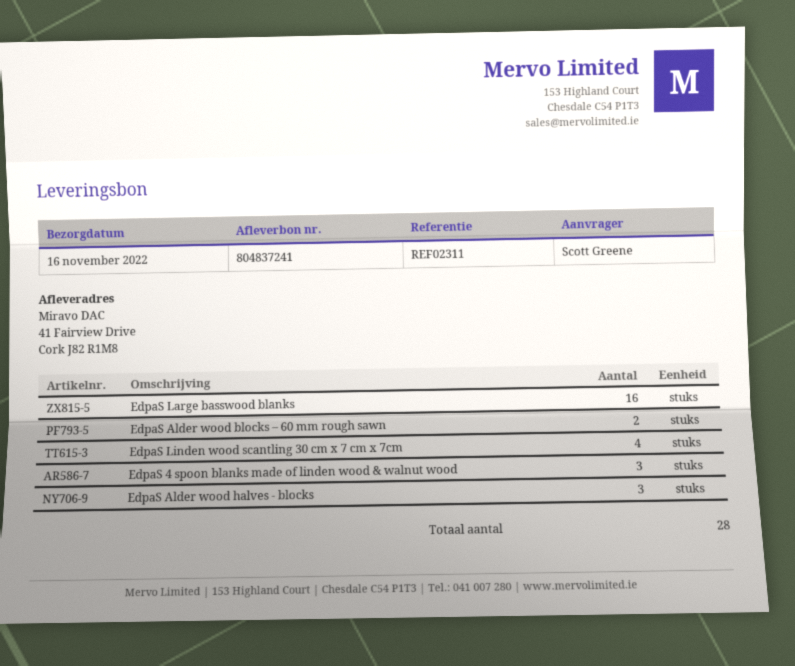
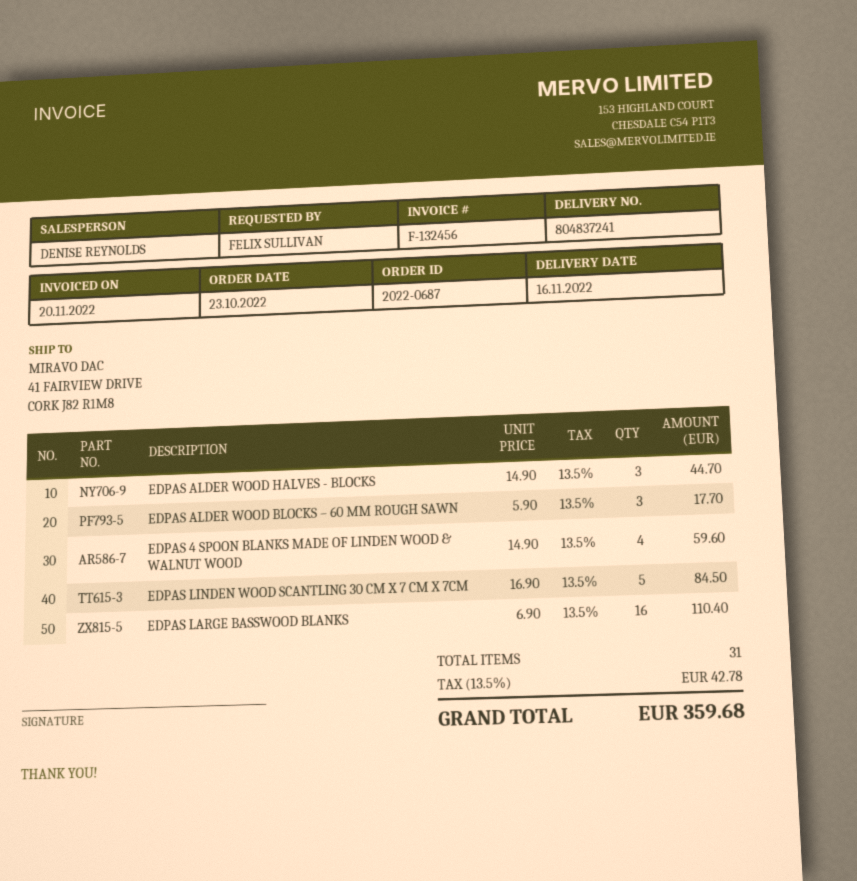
ordered by: Scott Greene -> FELIX SULLIVAN
EdpaS Alder wood blocks – 60 mm rough sawn: 2 -> 3
EdpaS Linden wood scantling 30 cm x 7 cm x 7cm: 4 -> 5
EdpaS 4 spoon blanks made of linden wood & walnut wood: 3 -> 4
total quantity: 28 -> 31

